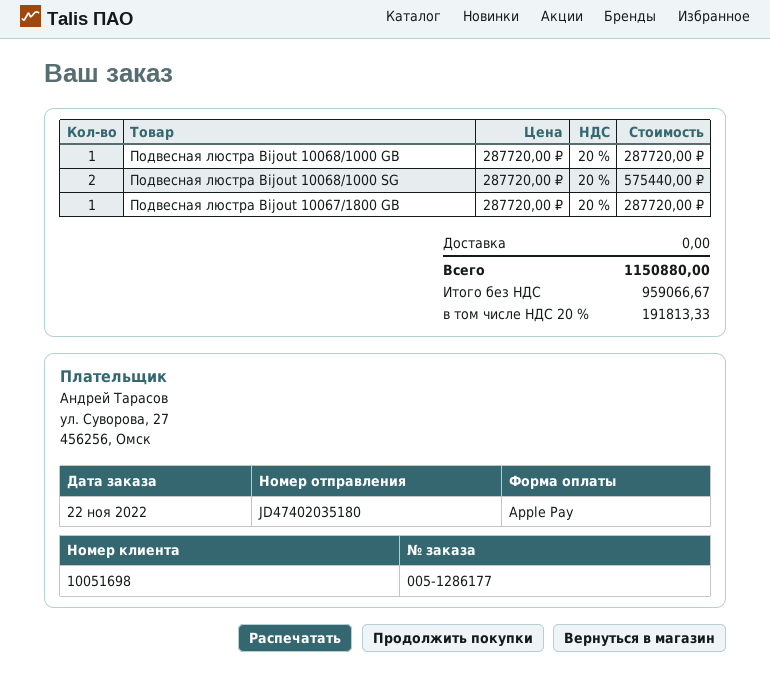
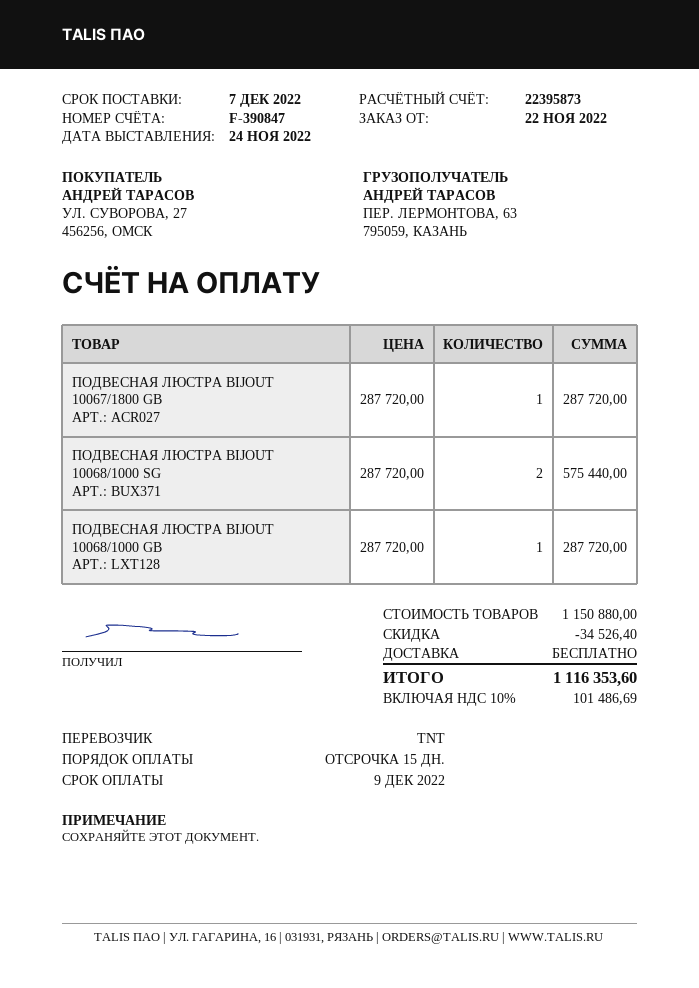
discount: none -> 34526.40
tax: 20% = 191813.33 -> 10% = 101486.69
total: 1150880.00 -> 1116353.60

